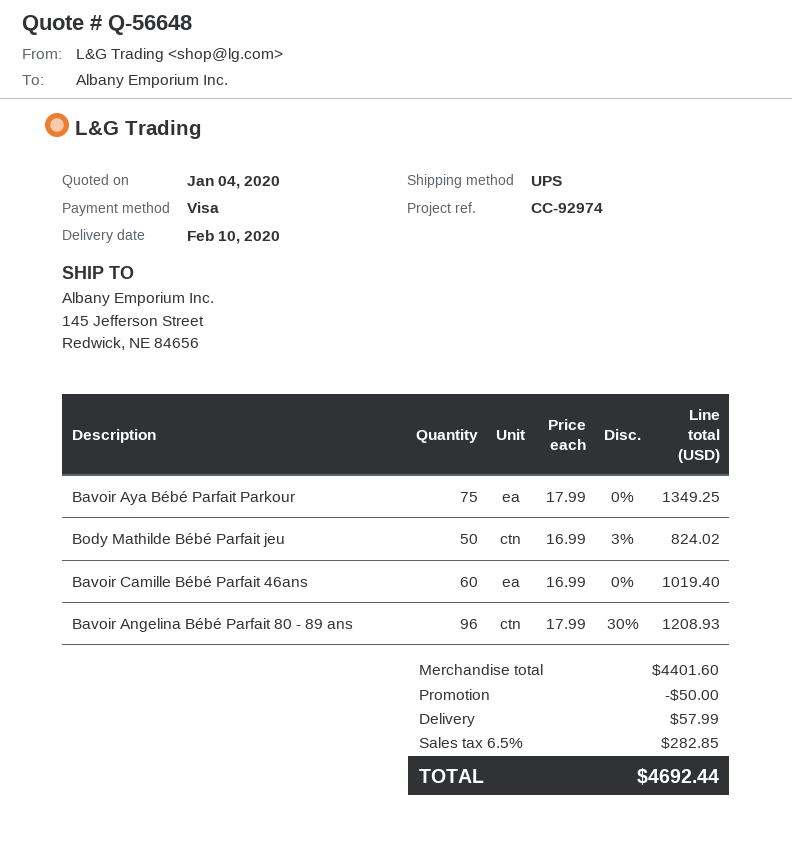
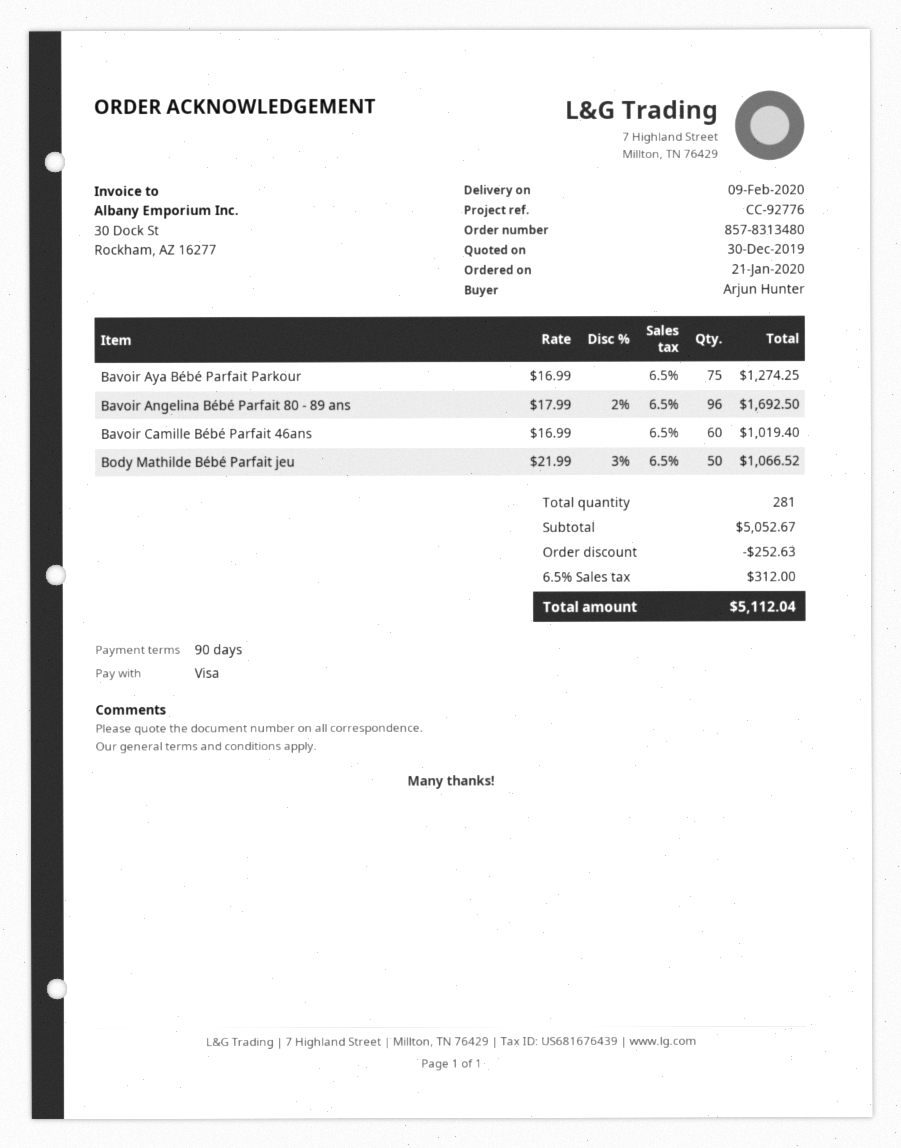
quote date: 2020-01-04 -> 2019-12-30
delivery date: 2020-02-10 -> 2020-02-09
reference: CC-92974 -> CC-92776
Bavoir Aya Bébé Parfait Parkour: 75 x 17.99 = 1349.25 -> 75 x 16.99 = 1274.25
Body Mathilde Bébé Parfait jeu: 50 x 16.99 - 3% = 824.02 -> 50 x 21.99 - 3% = 1066.52
Bavoir Angelina Bébé Parfait 80 - 89 ans: 96 x 17.99 - 30% = 1208.93 -> 96 x 17.99 - 2% = 1692.50
subtotal: 4401.60 -> 5052.67
discount: 50.00 -> 252.63
shipping: 57.99 -> none
tax: 6.5% = 282.85 -> 6.5% = 312.00
total: 4692.44 -> 5112.04

